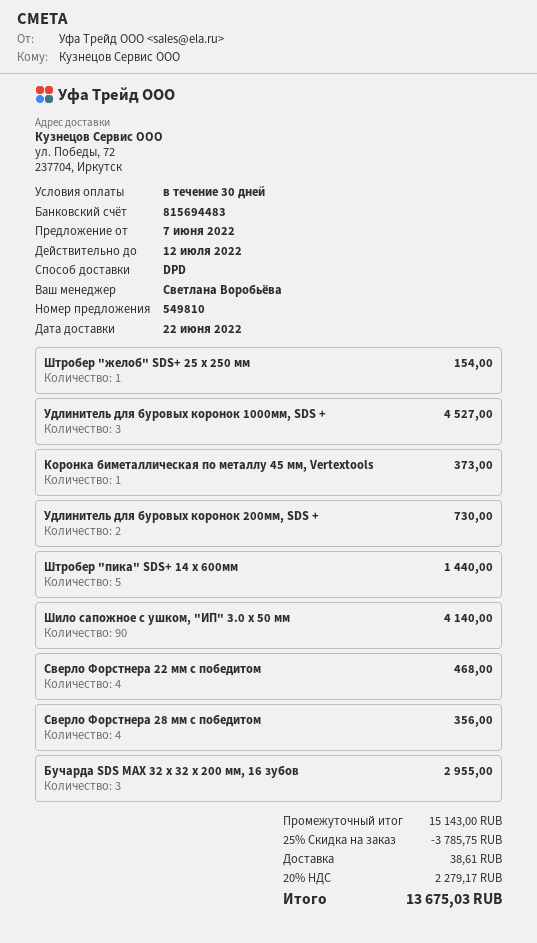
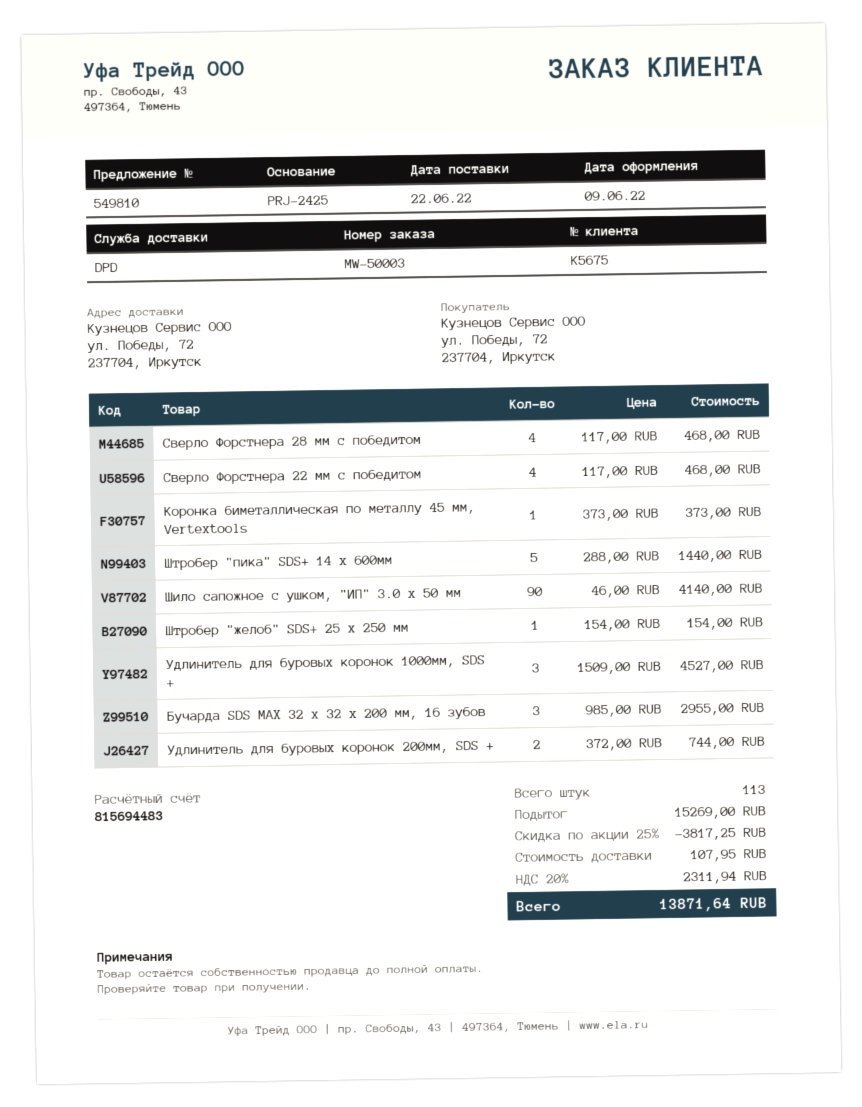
Удлинитель для буровых коронок 200мм, SDS +: 2 for 730.00 -> 2 for 744.00
Сверло Форстнера 28 мм с победитом: 4 for 356.00 -> 4 for 468.00
subtotal: 15143.00 -> 15269.00
discount: 25% = 3785.75 -> 25% = 3817.25
shipping: 38.61 -> 107.95
tax: 20% = 2279.17 -> 20% = 2311.94
total: 13675.03 -> 13871.64

